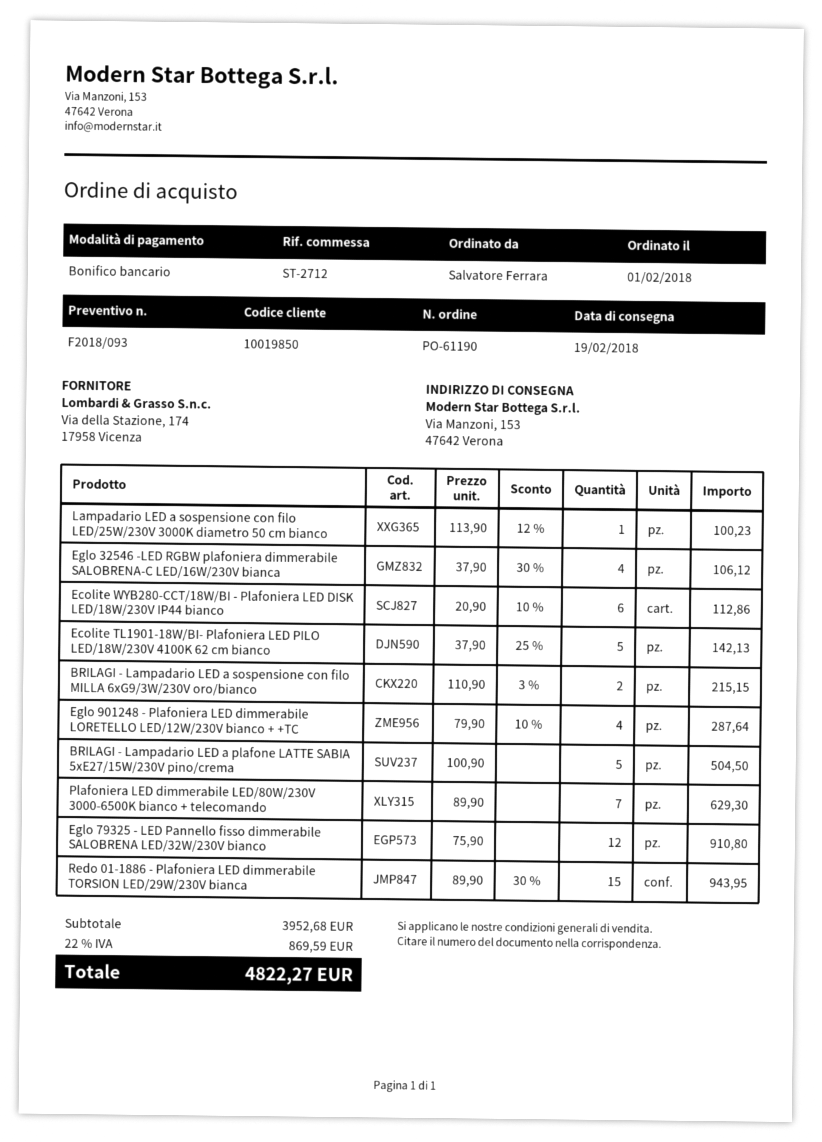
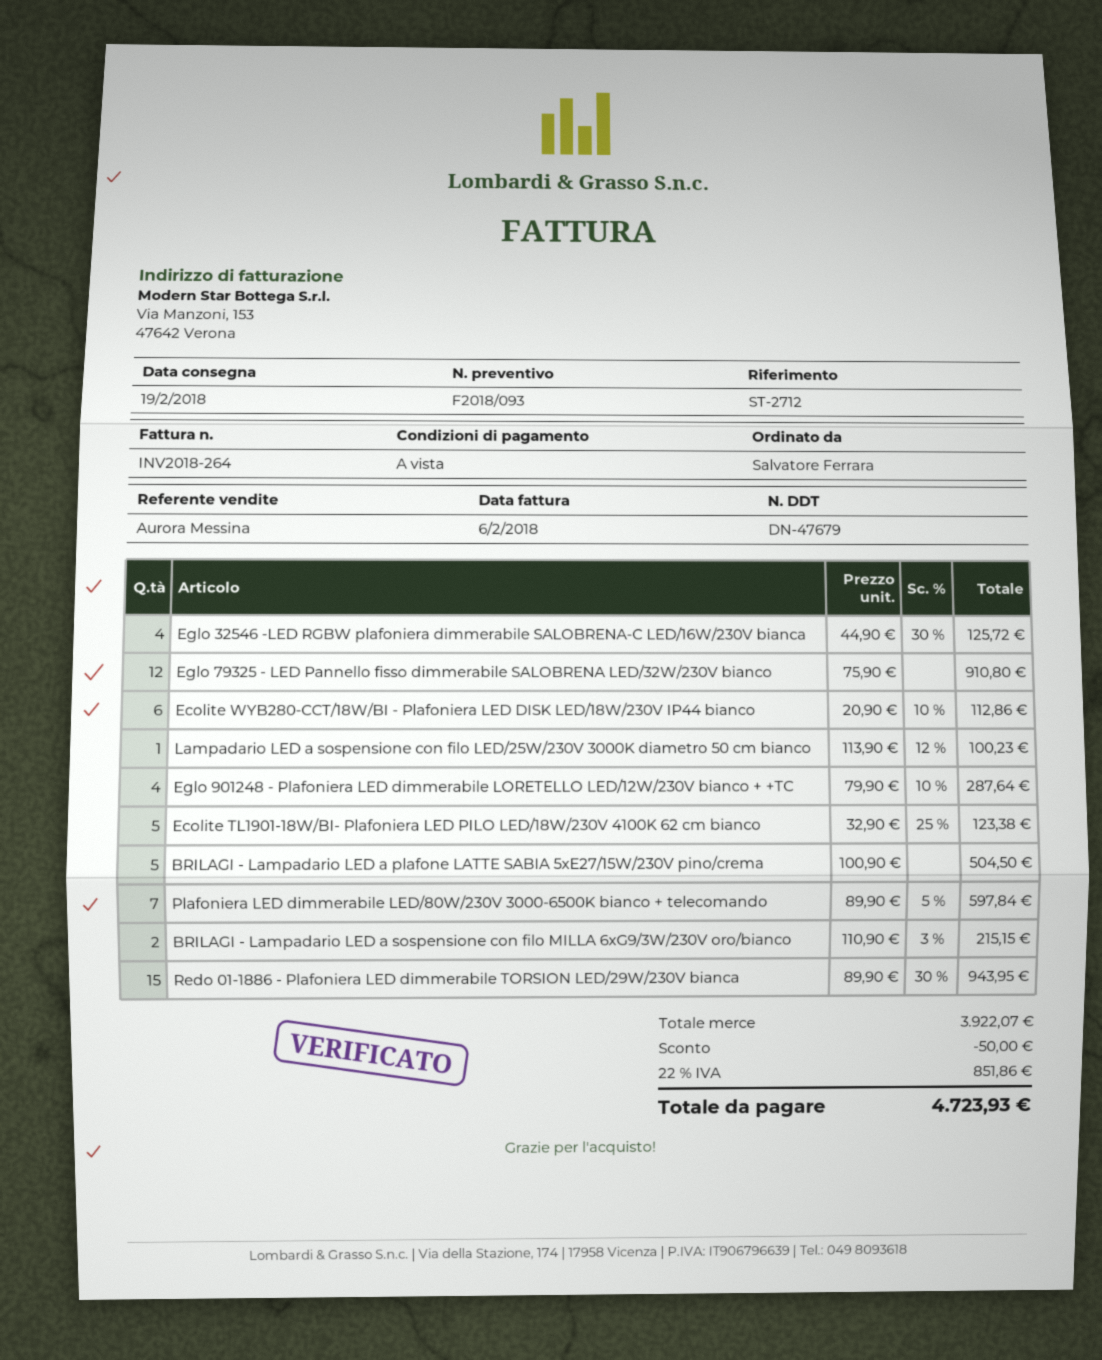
Eglo 32546 -LED RGBW plafoniera dimmerabile SALOBRENA-C LED/16W/230V bianca: 4 x 37.90 - 30% = 106.12 -> 4 x 44.90 - 30% = 125.72
Ecolite TL1901-18W/BI- Plafoniera LED PILO LED/18W/230V 4100K 62 cm bianco: 5 x 37.90 - 25% = 142.13 -> 5 x 32.90 - 25% = 123.38
Plafoniera LED dimmerabile LED/80W/230V 3000-6500K bianco + telecomando: 7 x 89.90 = 629.30 -> 7 x 89.90 - 5% = 597.84
subtotal: 3952.68 -> 3922.07
discount: none -> 50.00
tax: 22% = 869.59 -> 22% = 851.86
total: 4822.27 -> 4723.93

